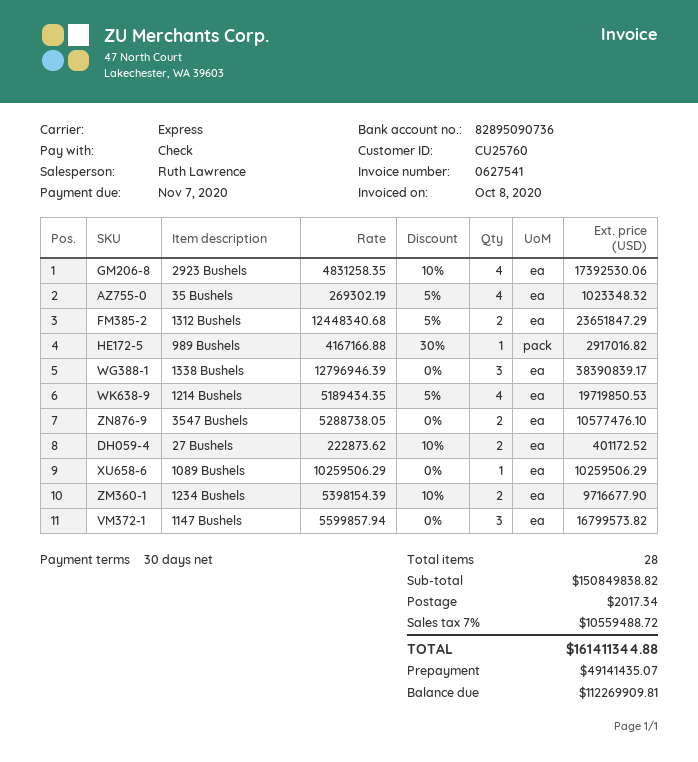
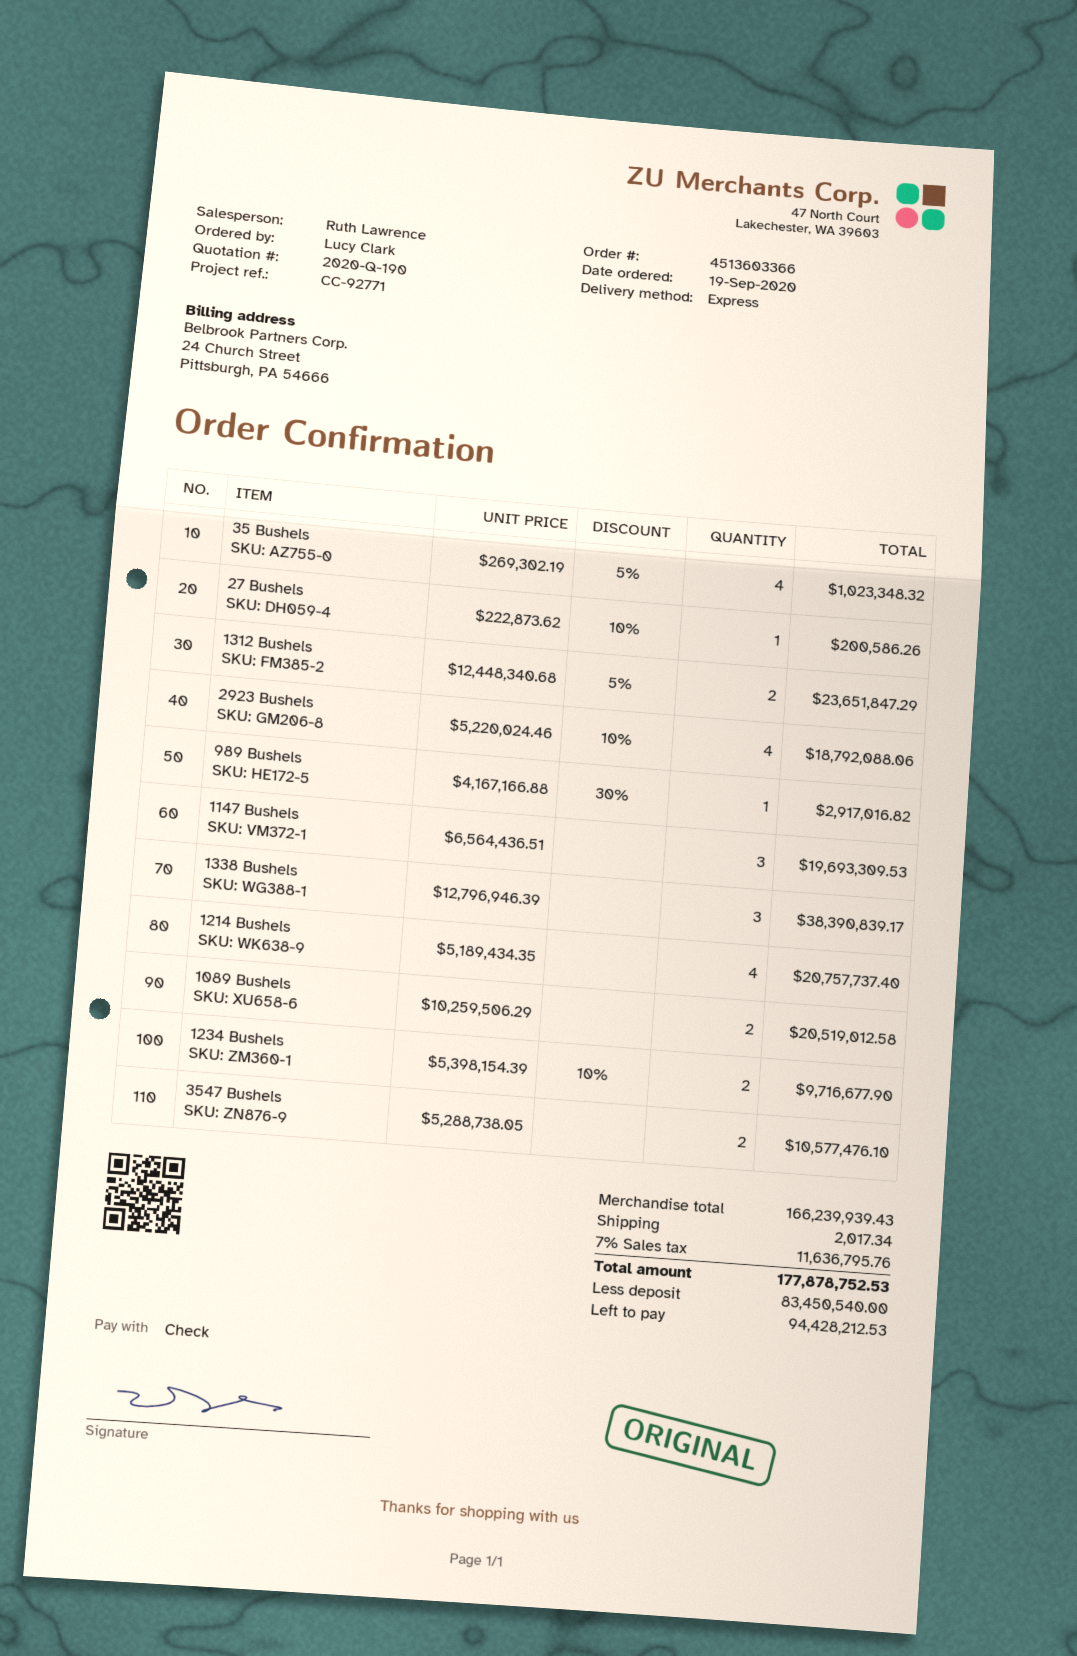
2923 Bushels: 4 x 4831258.35 - 10% = 17392530.06 -> 4 x 5220024.46 - 10% = 18792088.06
1214 Bushels: 4 x 5189434.35 - 5% = 19719850.53 -> 4 x 5189434.35 = 20757737.40
27 Bushels: 2 x 222873.62 - 10% = 401172.52 -> 1 x 222873.62 - 10% = 200586.26
1089 Bushels: 1 x 10259506.29 = 10259506.29 -> 2 x 10259506.29 = 20519012.58
1147 Bushels: 3 x 5599857.94 = 16799573.82 -> 3 x 6564436.51 = 19693309.53
subtotal: 150849838.82 -> 166239939.43
tax: 7% = 10559488.72 -> 7% = 11636795.76
total: 161411344.88 -> 177878752.53
deposit: 49141435.07 -> 83450540.00
balance: 112269909.81 -> 94428212.53

